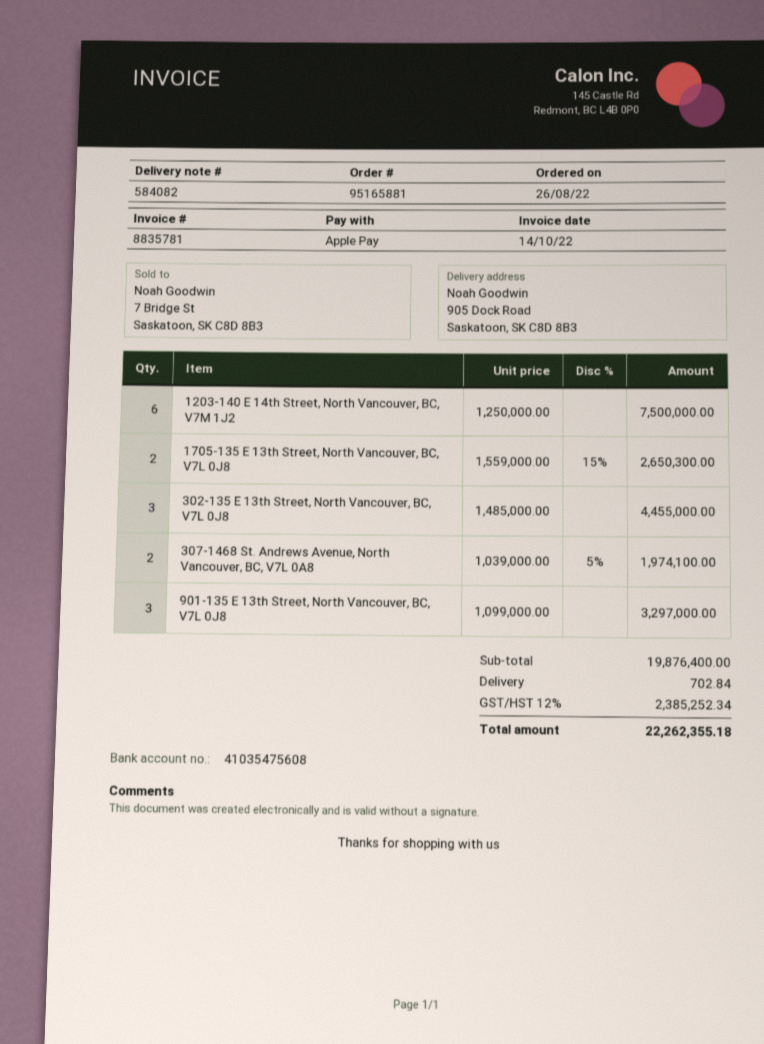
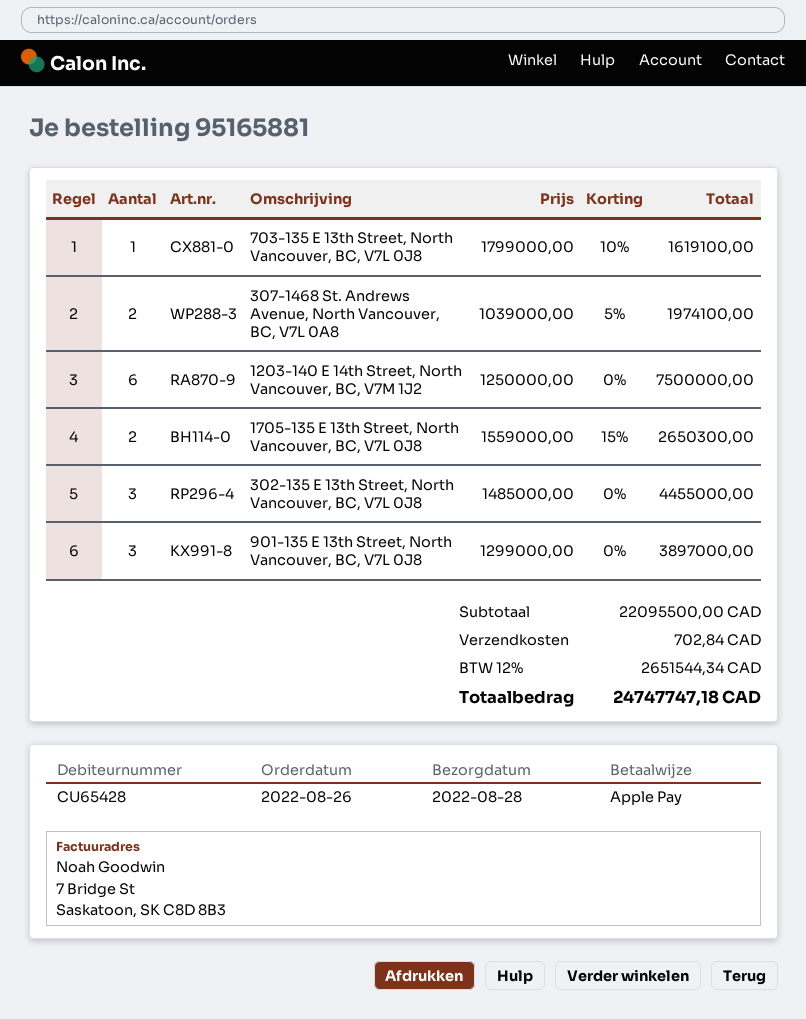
901-135 E 13th Street, North Vancouver, BC, V7L 0J8: 3 x 1099000.00 = 3297000.00 -> 3 x 1299000.00 = 3897000.00
703-135 E 13th Street, North Vancouver, BC, V7L 0J8: none -> 1 x 1799000.00 - 10% = 1619100.00
subtotal: 19876400.00 -> 22095500.00
tax: 12% = 2385252.34 -> 12% = 2651544.34
total: 22262355.18 -> 24747747.18

